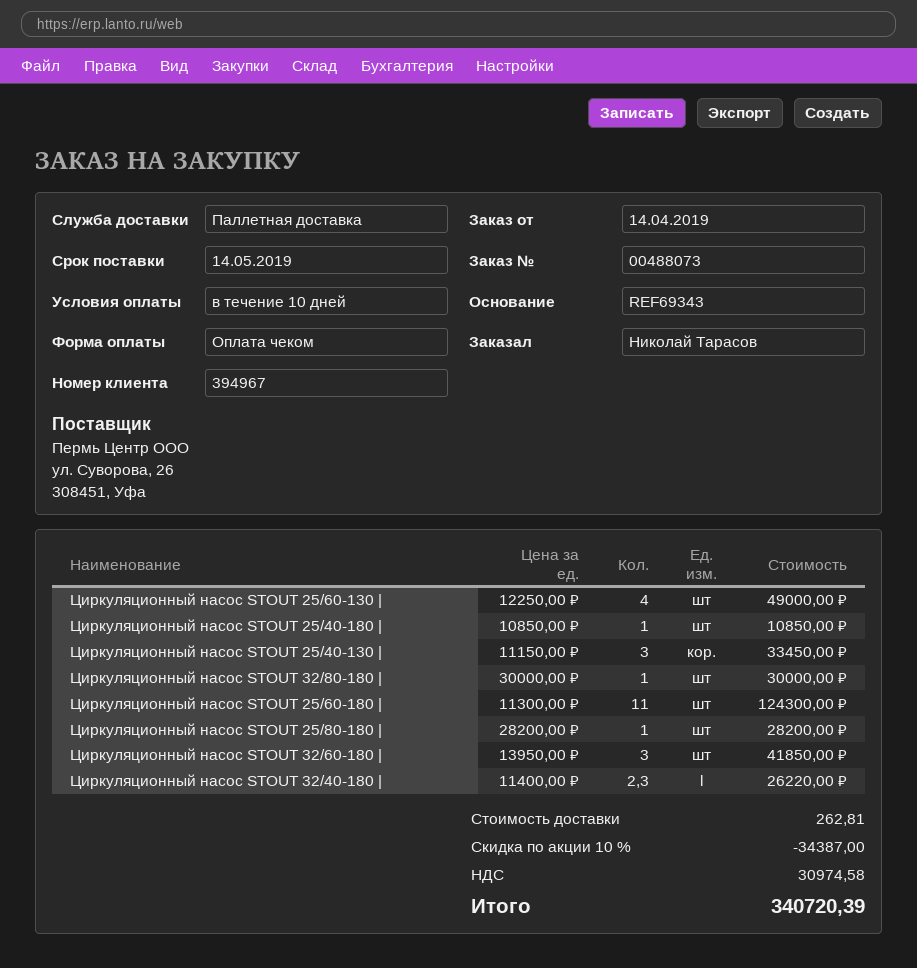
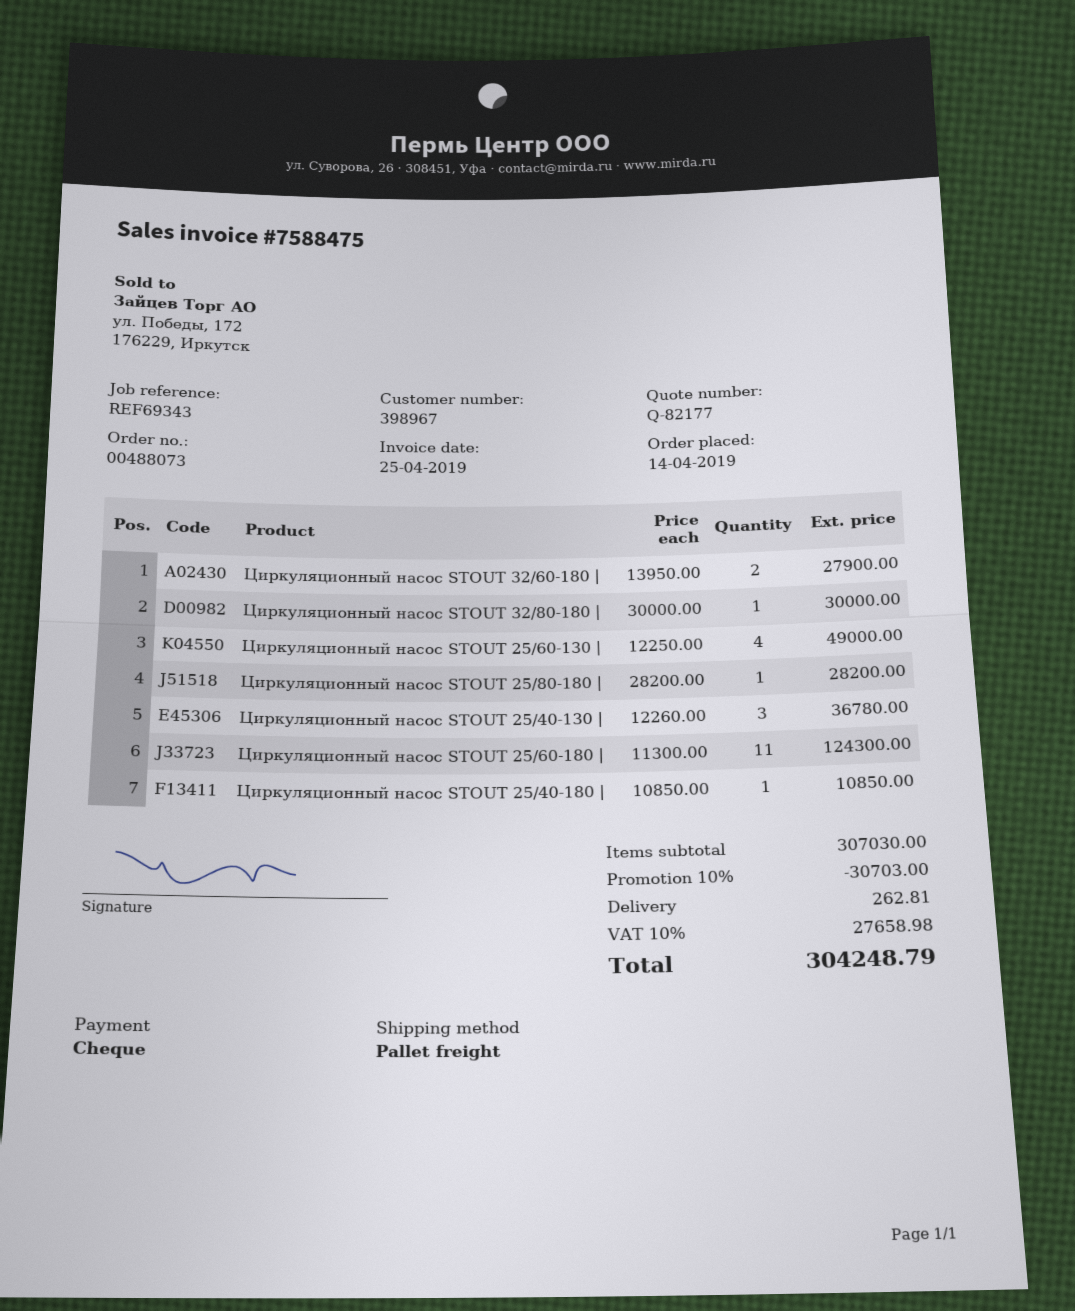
customer number: 394967 -> 398967
Циркуляционный насос STOUT 25/40-130 |: 3 x 11150.00 = 33450.00 -> 3 x 12260.00 = 36780.00
Циркуляционный насос STOUT 32/60-180 |: 3 x 13950.00 = 41850.00 -> 2 x 13950.00 = 27900.00
Циркуляционный насос STOUT 32/40-180 |: 2.3 x 11400.00 = 26220.00 -> none
discount: 10% = 34387.00 -> 10% = 30703.00
tax: 30974.58 -> 27658.98
total: 340720.39 -> 304248.79

